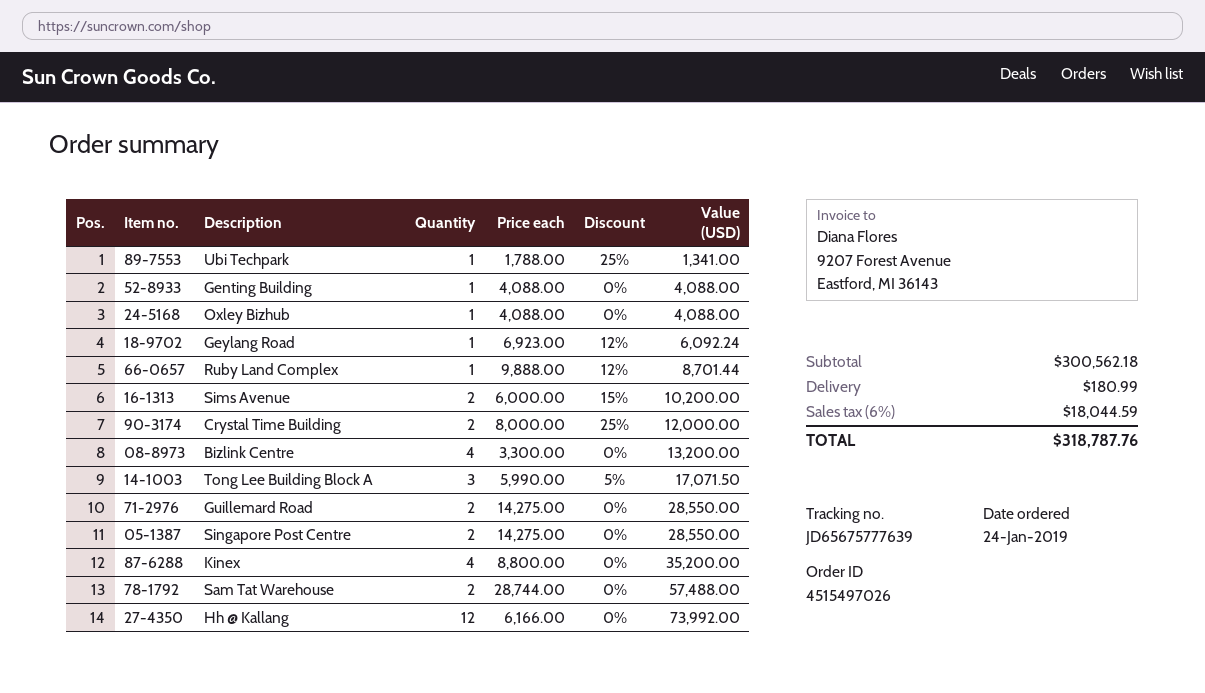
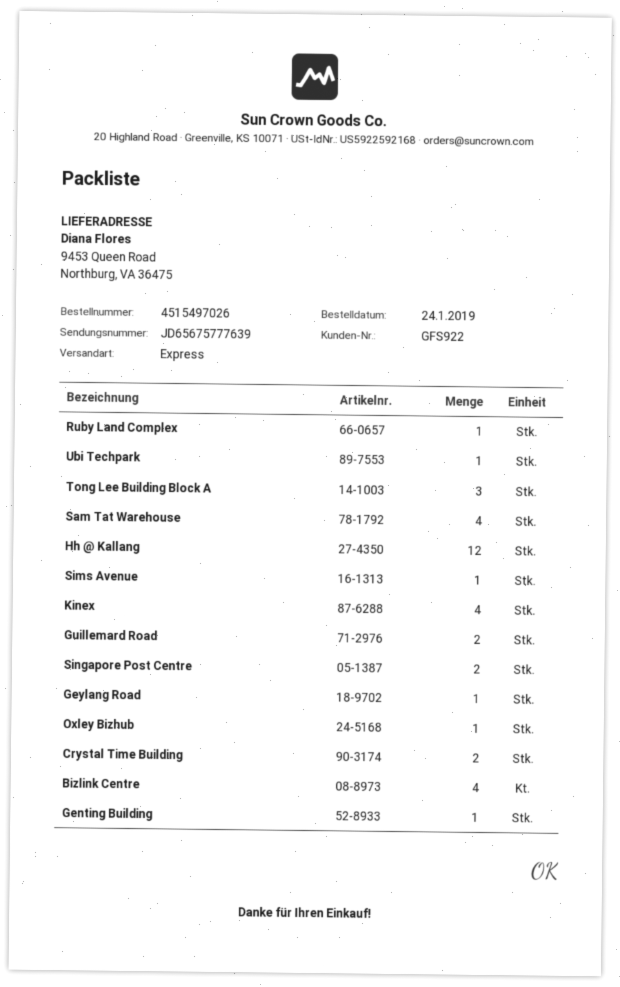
Sims Avenue: 2 -> 1
Sam Tat Warehouse: 2 -> 4

